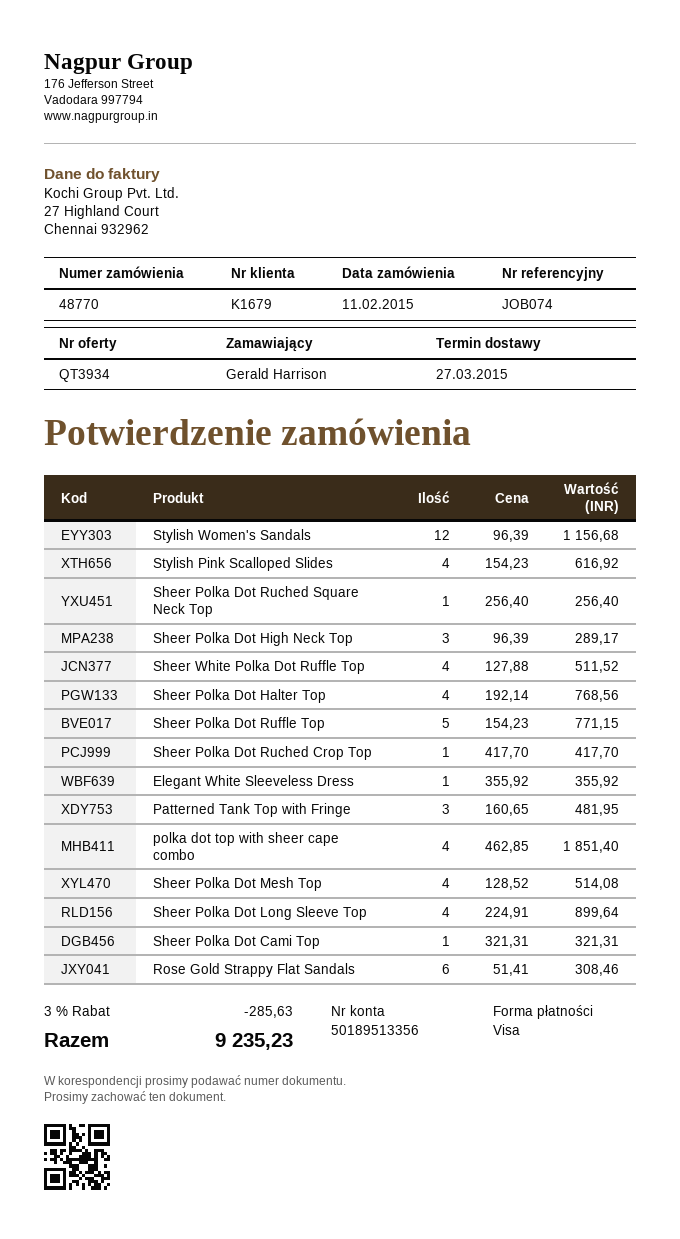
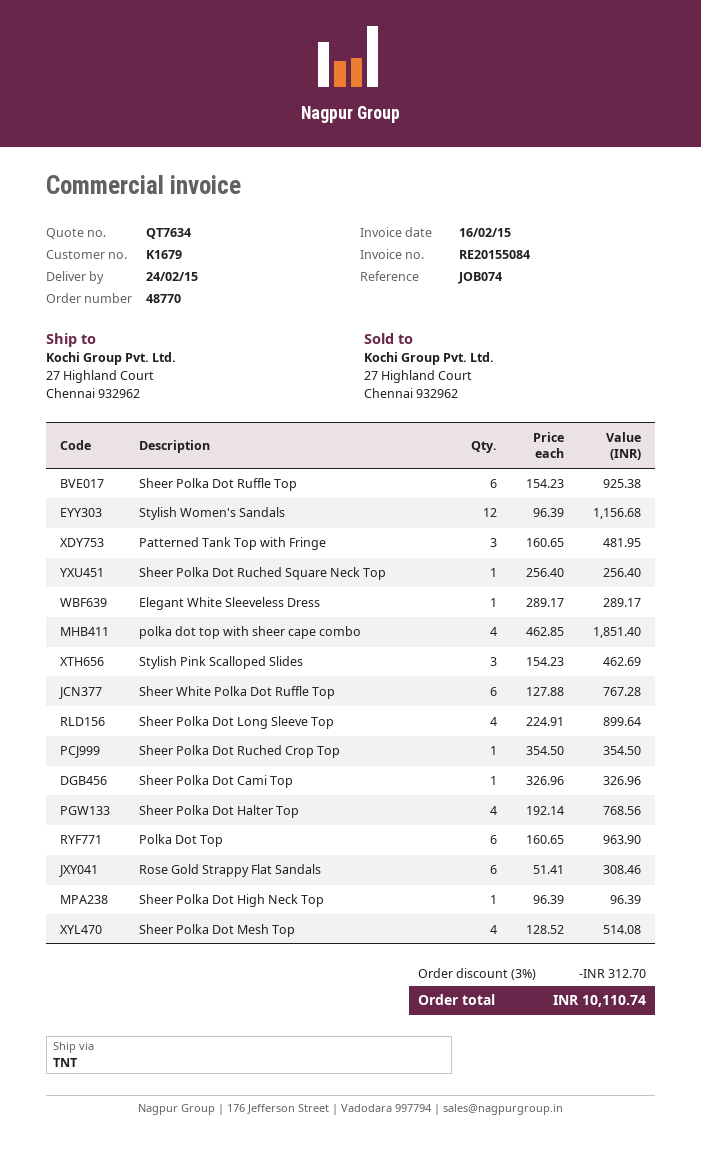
quote number: QT3934 -> QT7634
delivery date: 2015-03-27 -> 2015-02-24
Stylish Pink Scalloped Slides: 4 x 154.23 = 616.92 -> 3 x 154.23 = 462.69
Sheer Polka Dot High Neck Top: 3 x 96.39 = 289.17 -> 1 x 96.39 = 96.39
Sheer White Polka Dot Ruffle Top: 4 x 127.88 = 511.52 -> 6 x 127.88 = 767.28
Sheer Polka Dot Ruffle Top: 5 x 154.23 = 771.15 -> 6 x 154.23 = 925.38
Sheer Polka Dot Ruched Crop Top: 1 x 417.70 = 417.70 -> 1 x 354.50 = 354.50
Elegant White Sleeveless Dress: 1 x 355.92 = 355.92 -> 1 x 289.17 = 289.17
Sheer Polka Dot Cami Top: 1 x 321.31 = 321.31 -> 1 x 326.96 = 326.96
Polka Dot Top: none -> 6 x 160.65 = 963.90
discount: 3% = 285.63 -> 3% = 312.70
total: 9235.23 -> 10110.74

